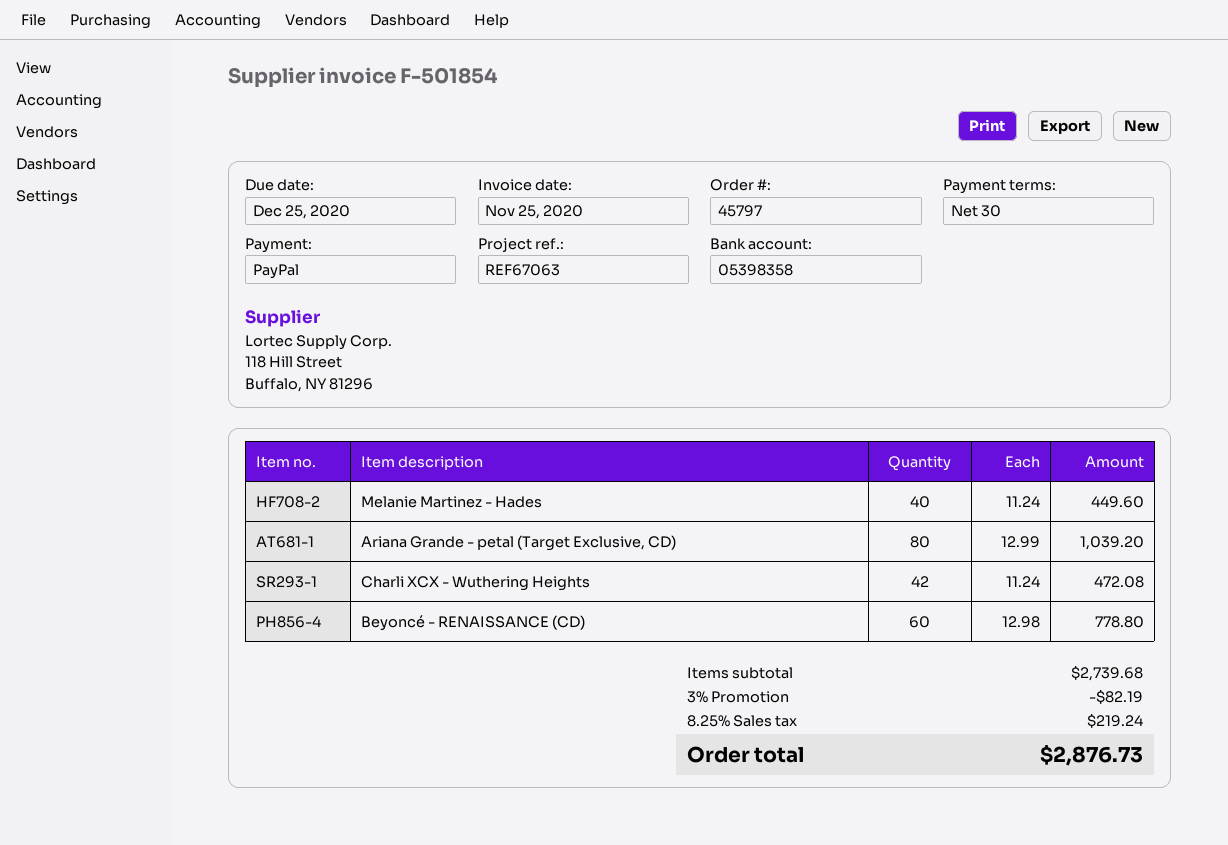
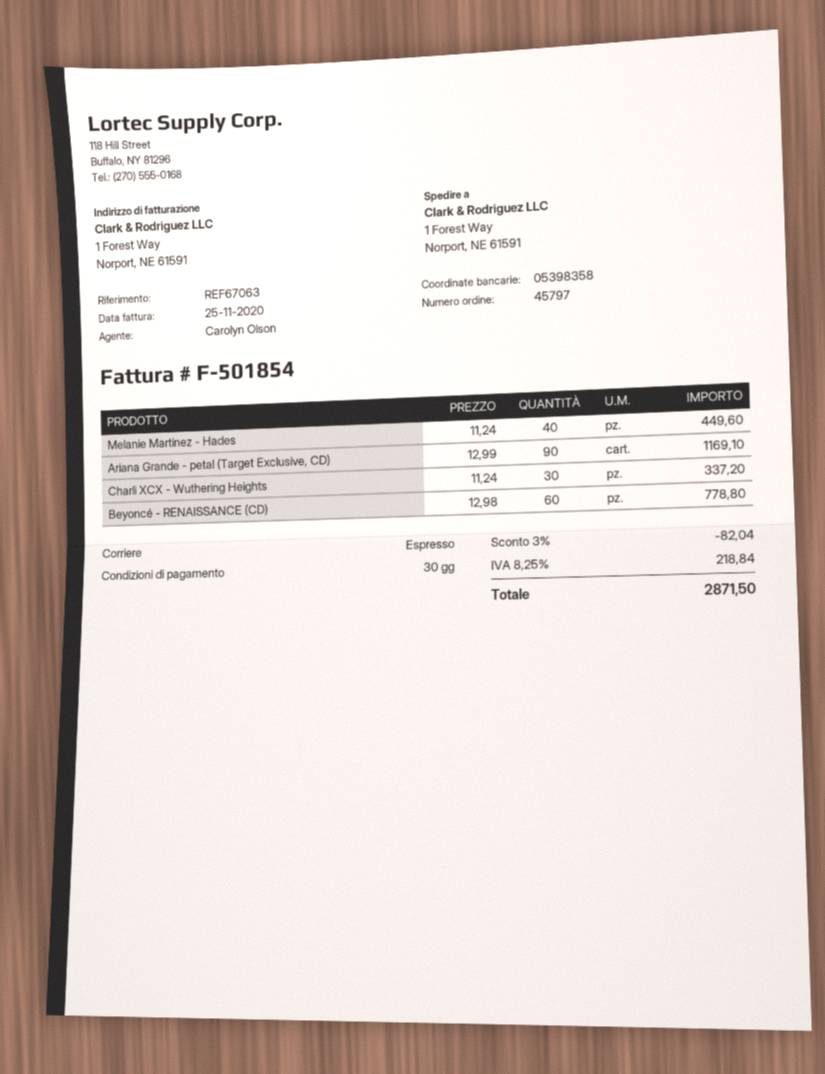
Ariana Grande - petal (Target Exclusive, CD): 80 x 12.99 = 1039.20 -> 90 x 12.99 = 1169.10
Charli XCX - Wuthering Heights: 42 x 11.24 = 472.08 -> 30 x 11.24 = 337.20
discount: 3% = 82.19 -> 3% = 82.04
tax: 8.25% = 219.24 -> 8.25% = 218.84
total: 2876.73 -> 2871.50

